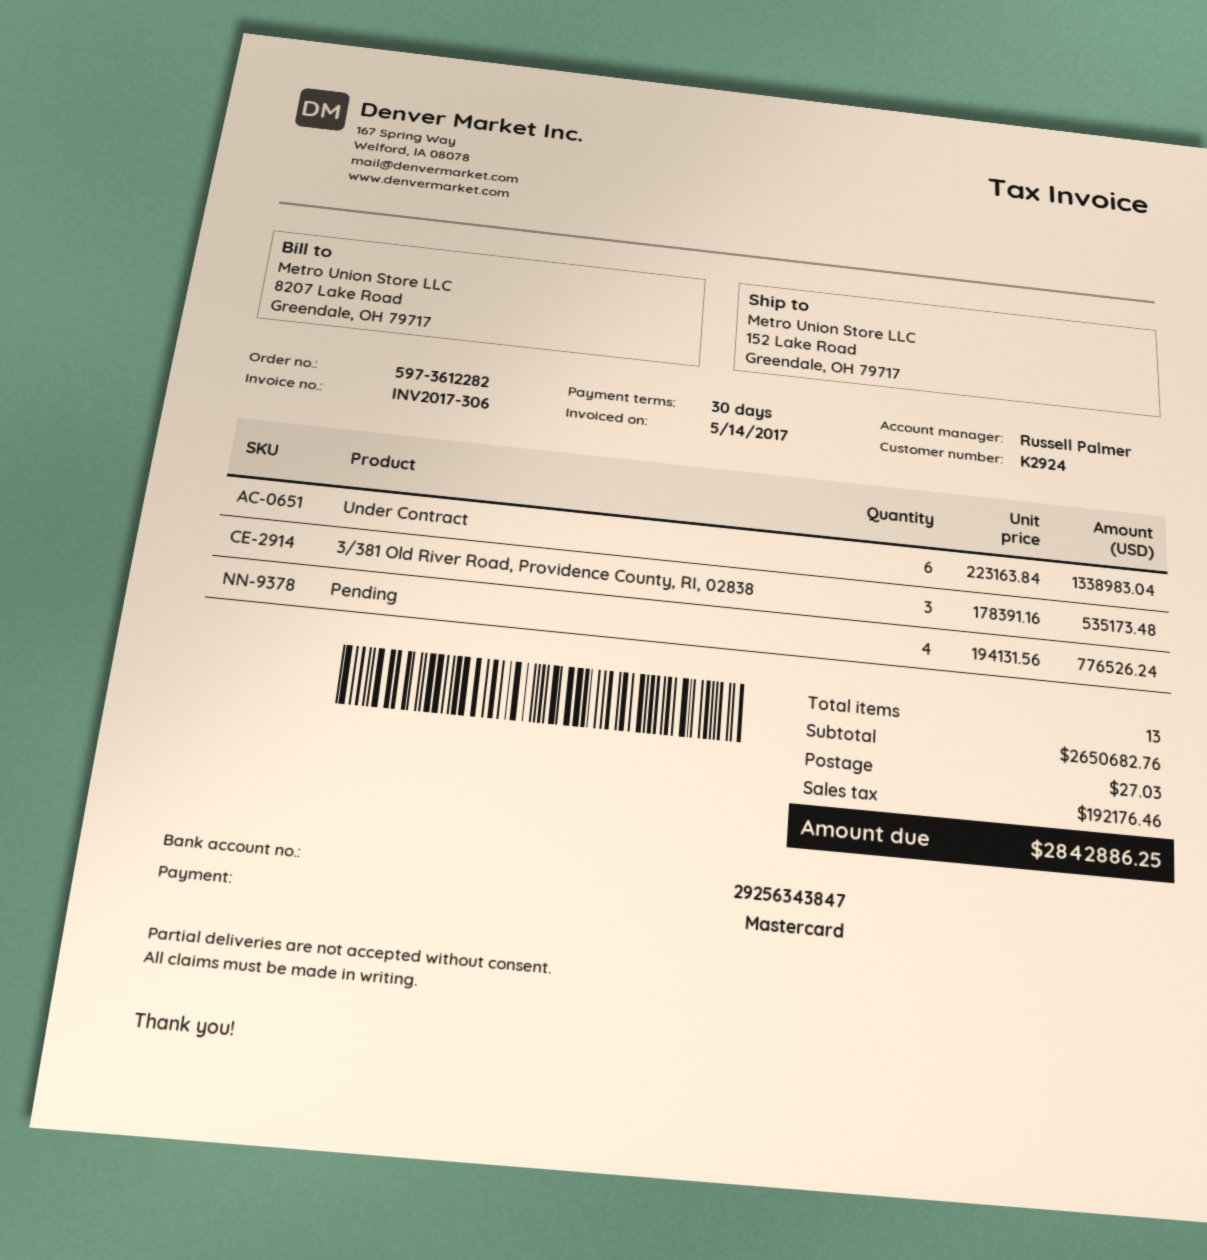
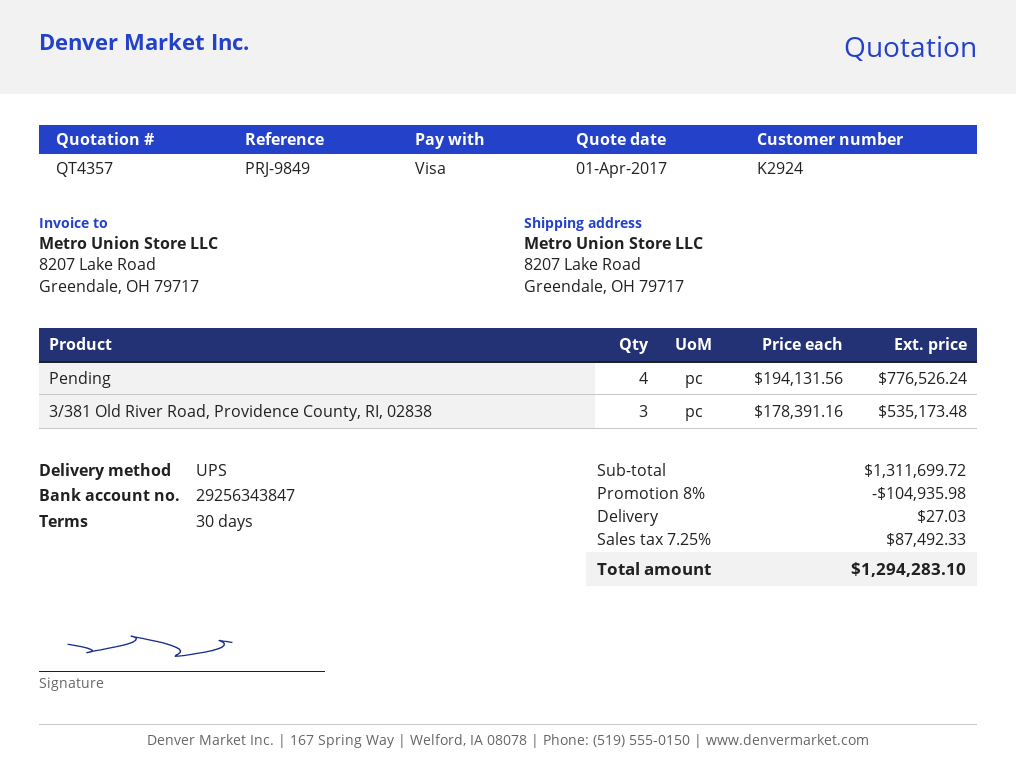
payment method: Mastercard -> Visa
ship to: 152 Lake Road, Greendale, OH 79717 -> 8207 Lake Road, Greendale, OH 79717
Under Contract: 6 x 223163.84 = 1338983.04 -> none
subtotal: 2650682.76 -> 1311699.72
discount: none -> 8% = 104935.98
tax: 192176.46 -> 87492.33
total: 2842886.25 -> 1294283.10

